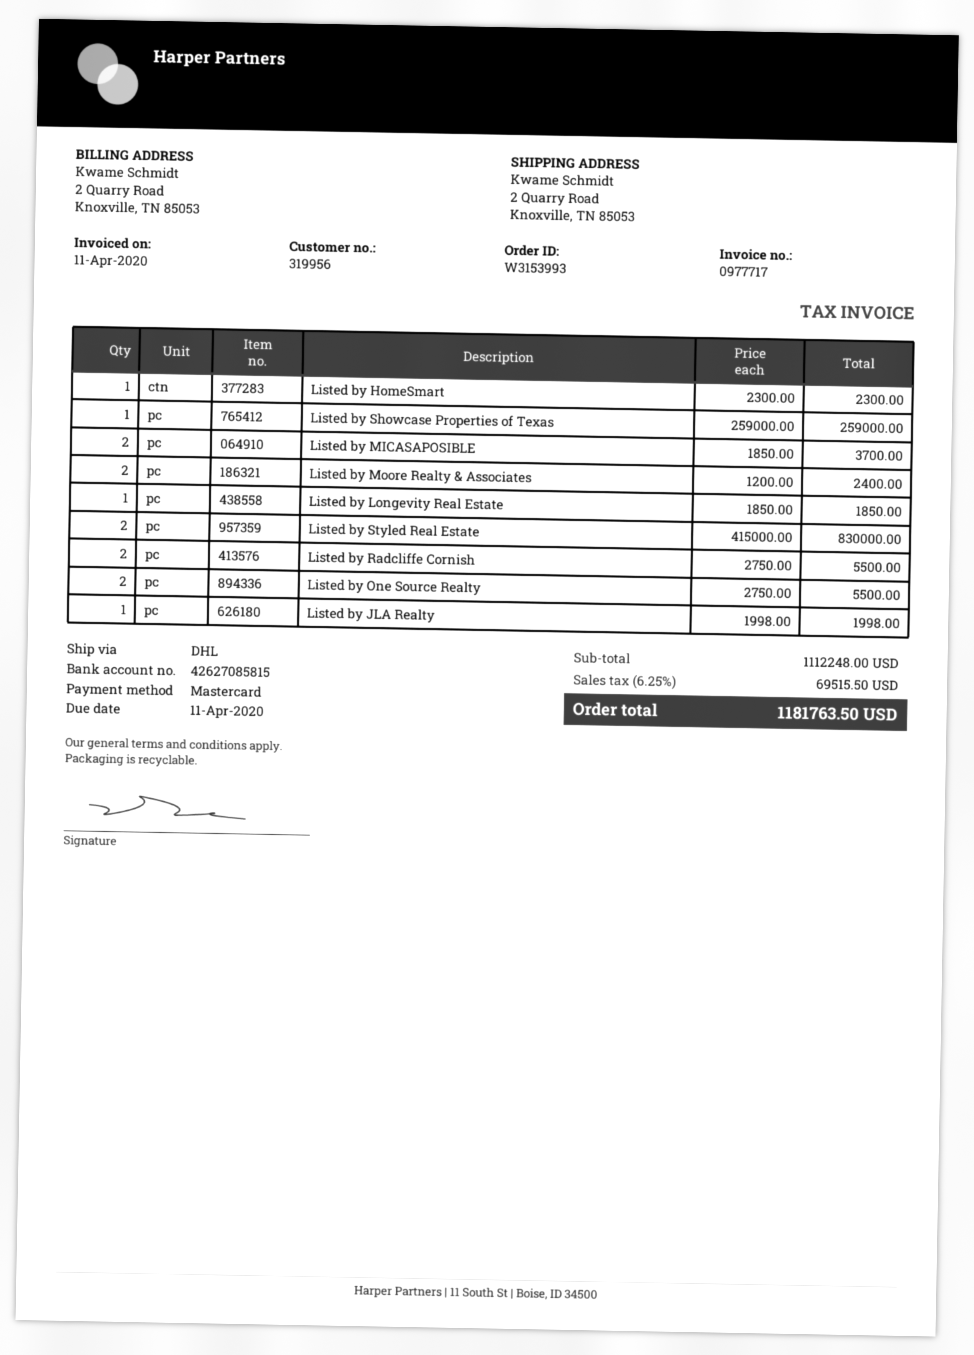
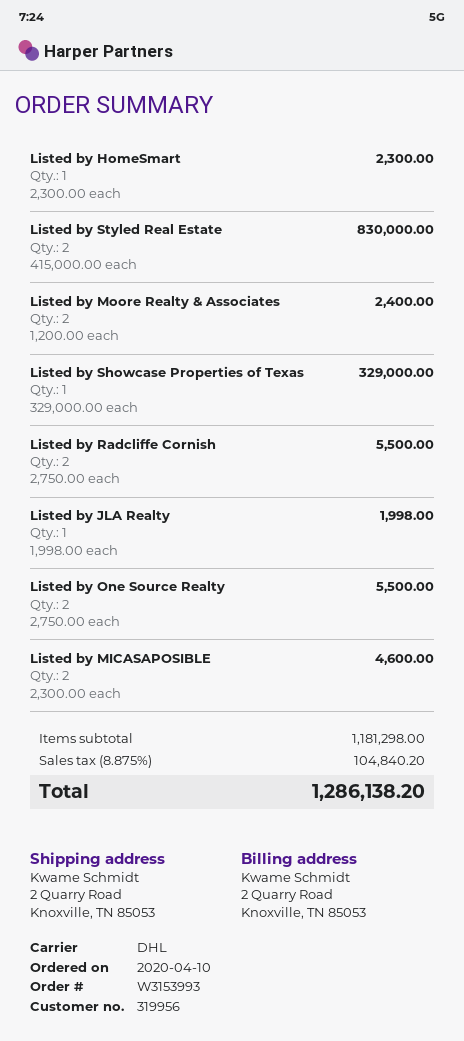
Listed by Showcase Properties of Texas: 1 x 259000.00 = 259000.00 -> 1 x 329000.00 = 329000.00
Listed by MICASAPOSIBLE: 2 x 1850.00 = 3700.00 -> 2 x 2300.00 = 4600.00
Listed by Longevity Real Estate: 1 x 1850.00 = 1850.00 -> none
subtotal: 1112248.00 -> 1181298.00
tax: 6.25% = 69515.50 -> 8.875% = 104840.20
total: 1181763.50 -> 1286138.20

